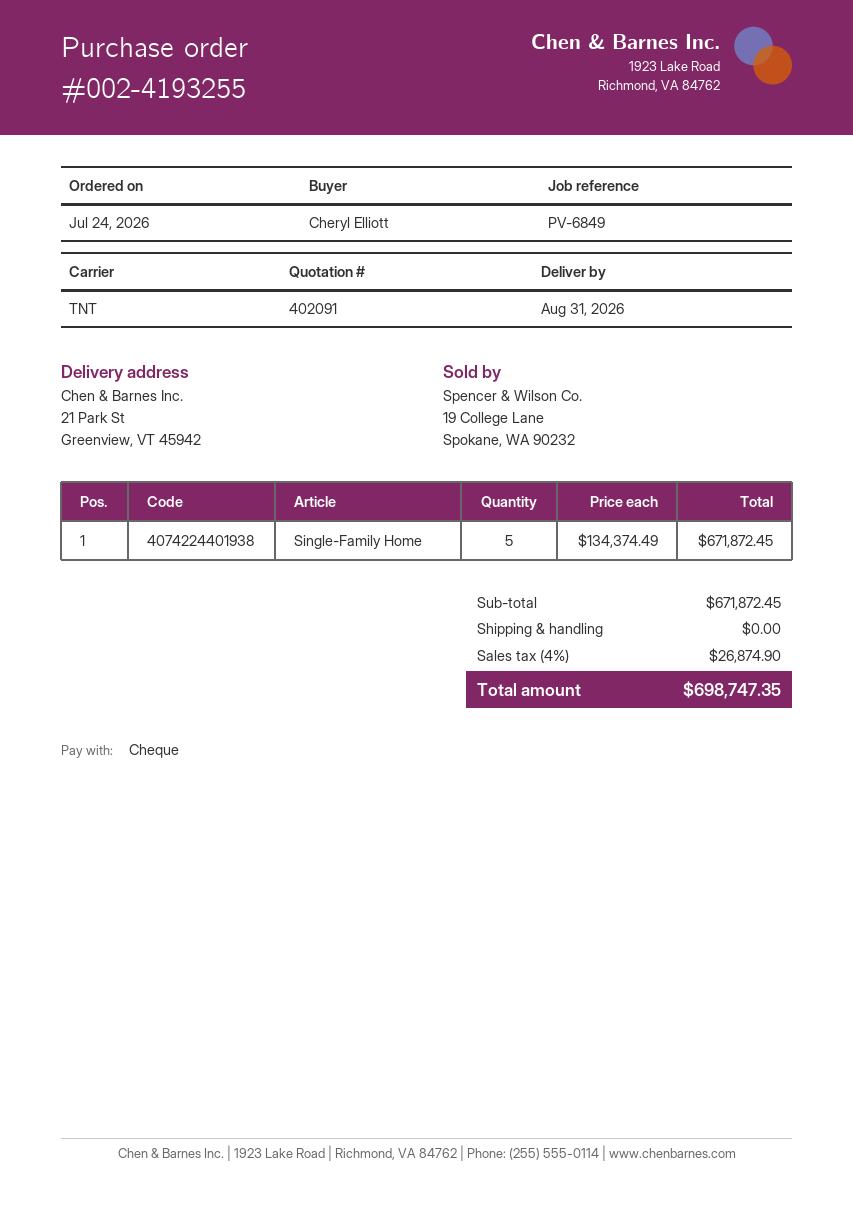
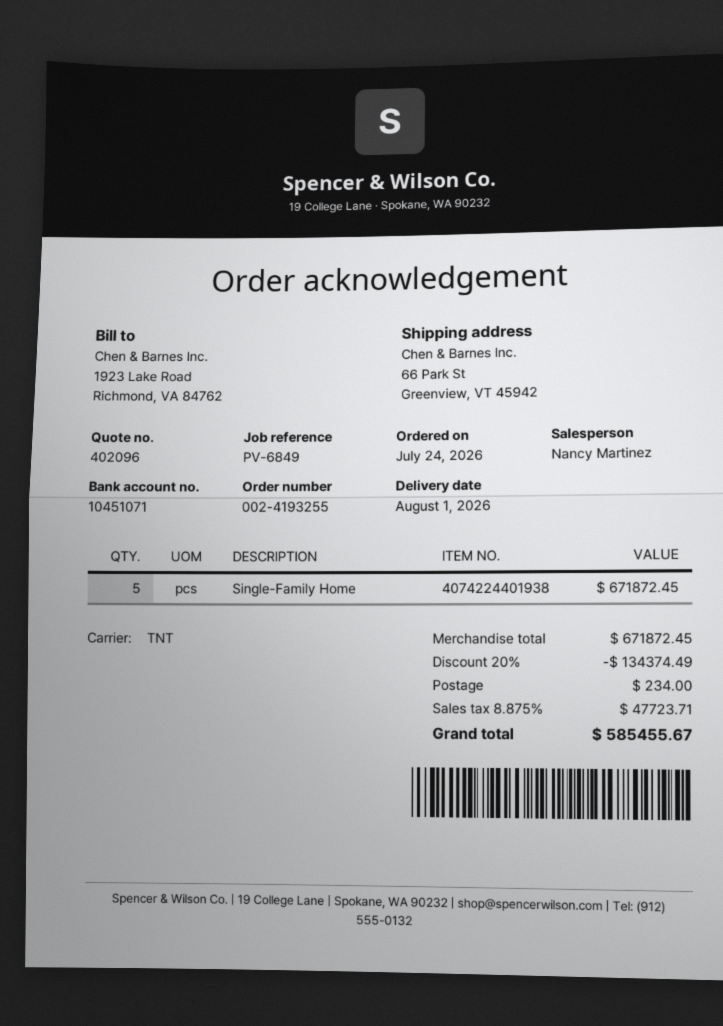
quote number: 402091 -> 402096
delivery date: 2026-08-31 -> 2026-08-01
ship to: 21 Park St, Greenview, VT 45942 -> 66 Park St, Greenview, VT 45942
discount: none -> 20% = 134374.49
shipping: 0.00 -> 234.00
tax: 4% = 26874.90 -> 8.875% = 47723.71
total: 698747.35 -> 585455.67

